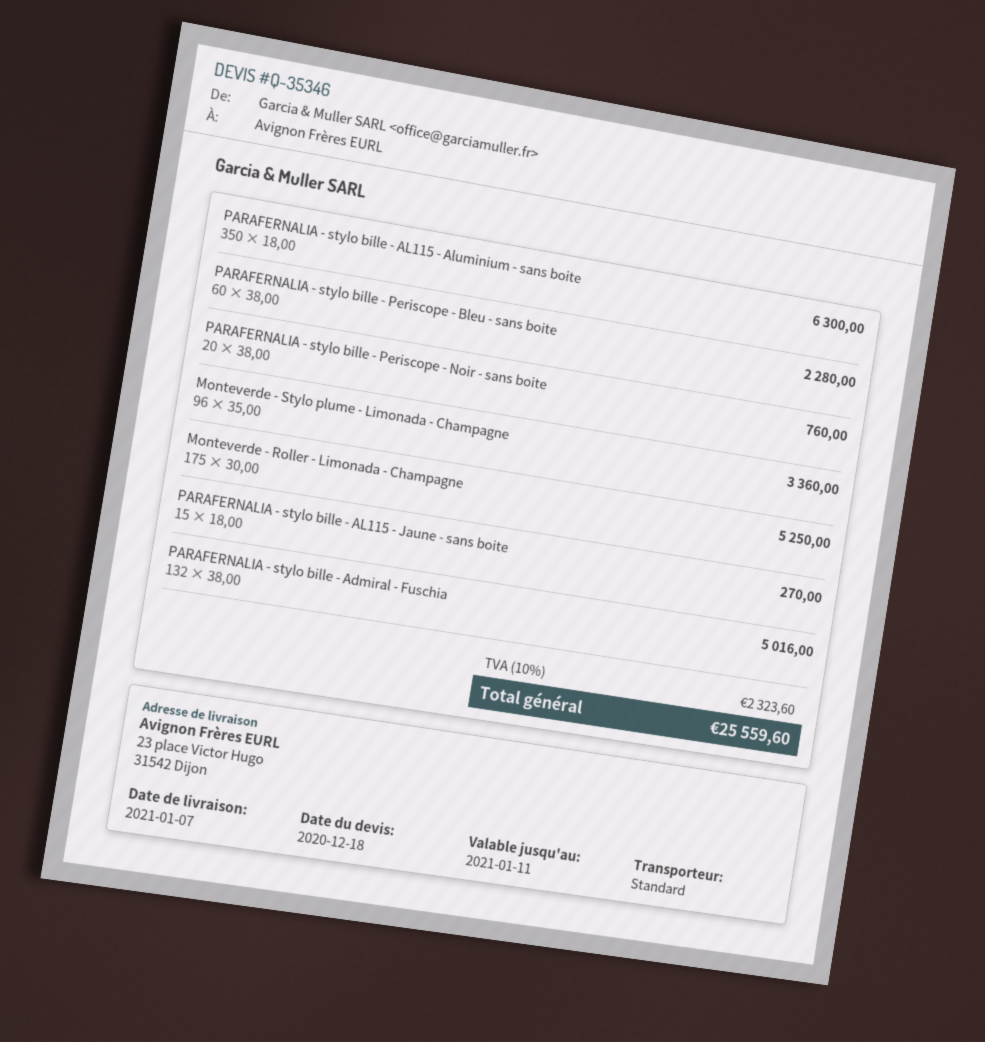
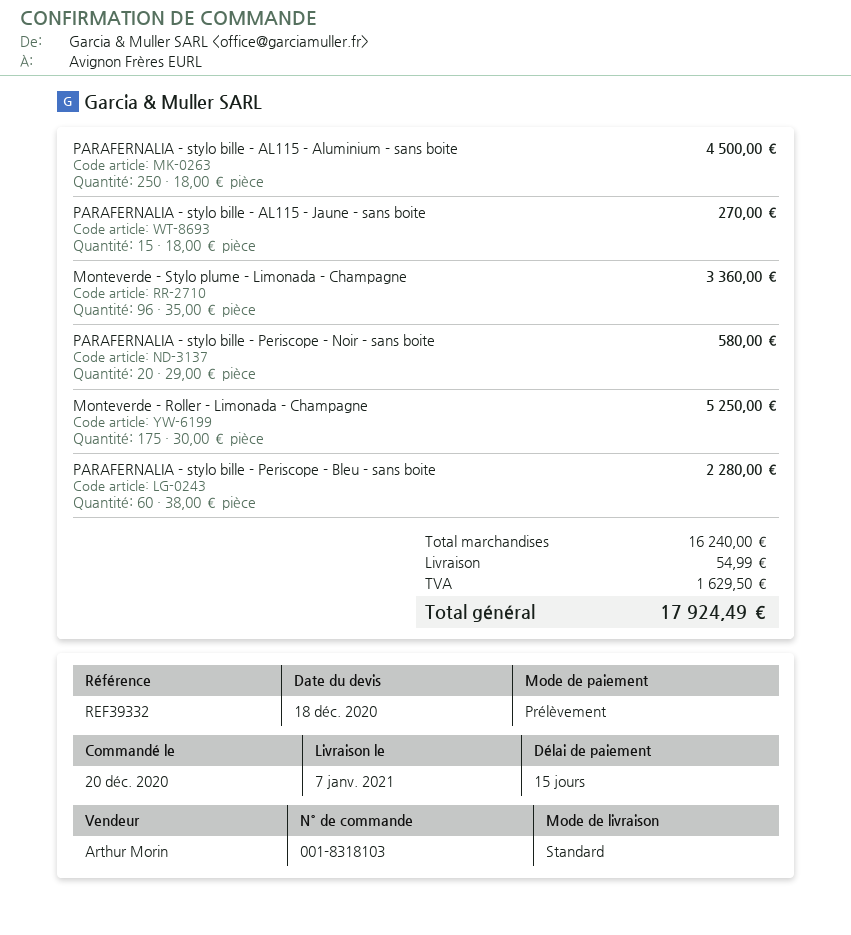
PARAFERNALIA - stylo bille - AL115 - Aluminium - sans boite: 350 x 18.00 = 6300.00 -> 250 x 18.00 = 4500.00
PARAFERNALIA - stylo bille - Periscope - Noir - sans boite: 20 x 38.00 = 760.00 -> 20 x 29.00 = 580.00
PARAFERNALIA - stylo bille - Admiral - Fuschia: 132 x 38.00 = 5016.00 -> none
shipping: none -> 54.99
tax: 2323.60 -> 1629.50
total: 25559.60 -> 17924.49

